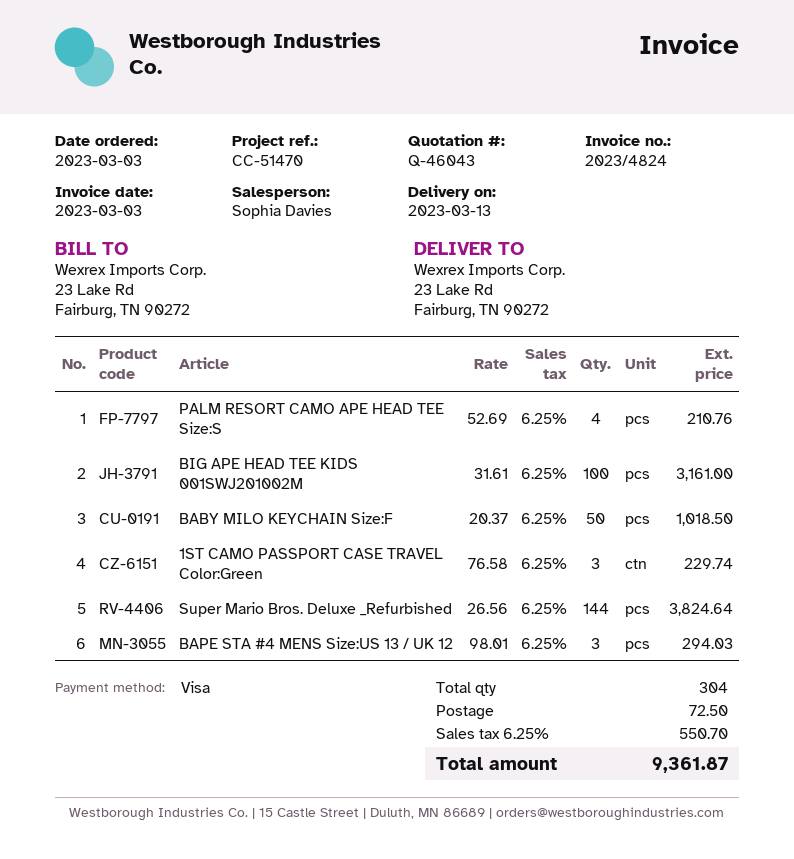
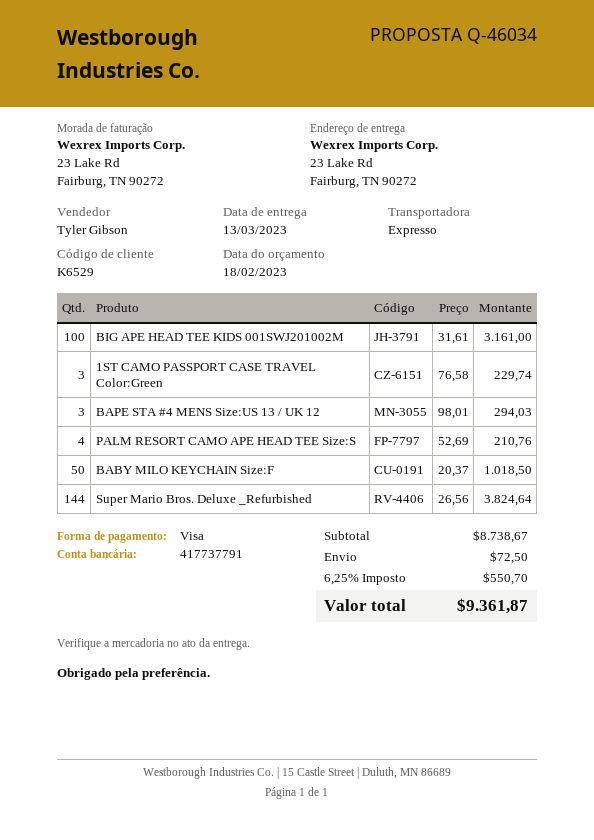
quote number: Q-46043 -> Q-46034
sales rep: Sophia Davies -> Tyler Gibson

